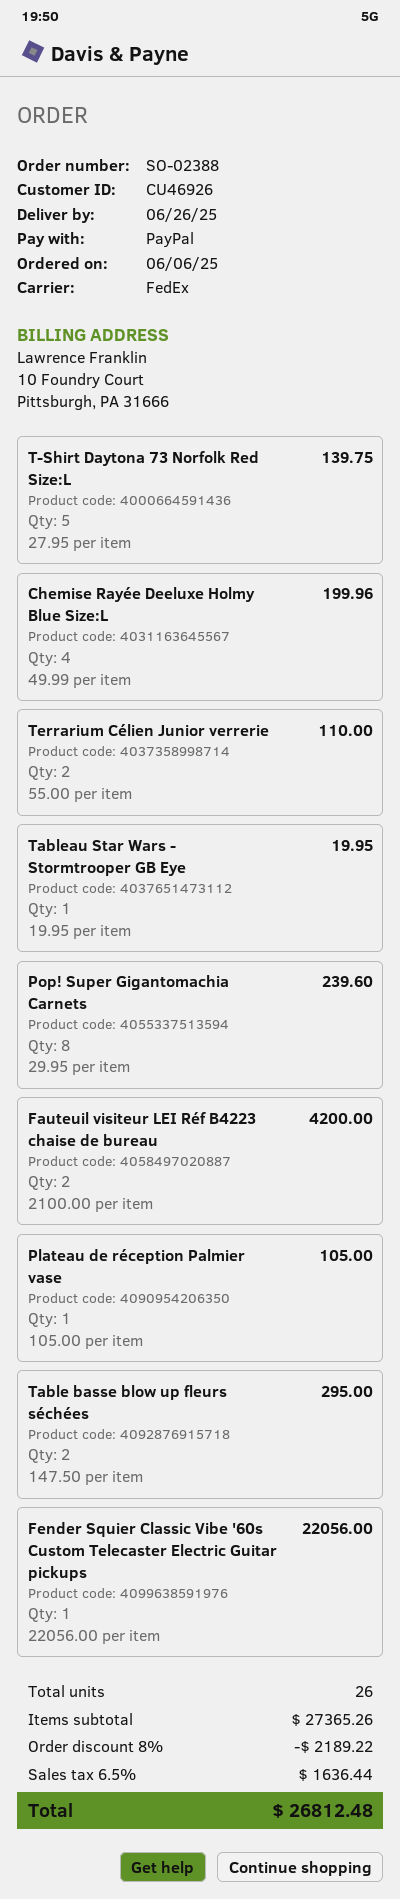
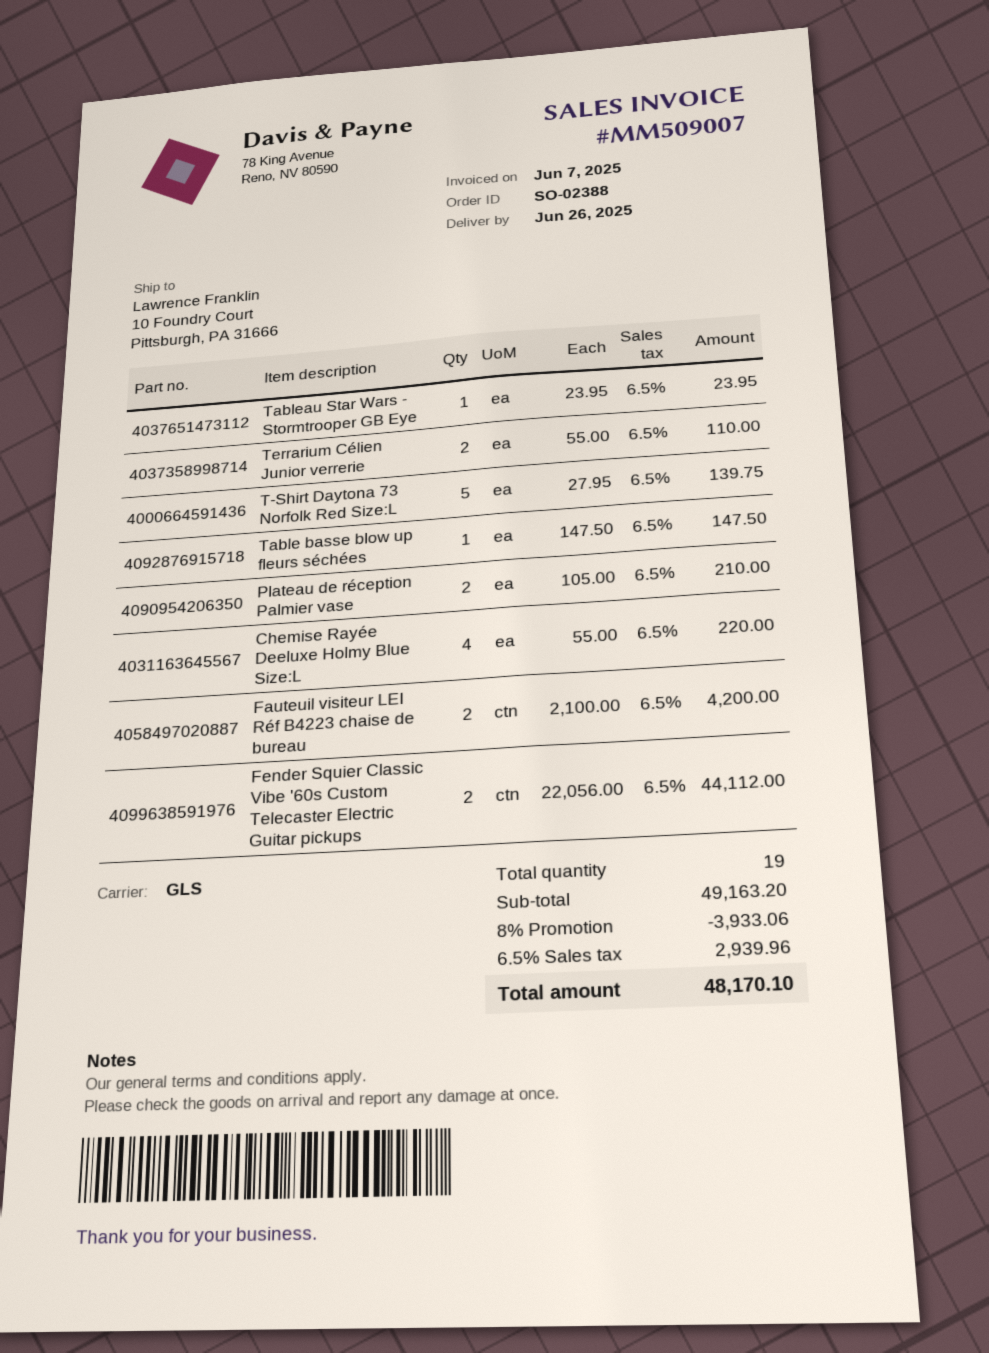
shipping method: FedEx -> GLS
Chemise Rayée Deeluxe Holmy Blue Size:L: 4 x 49.99 = 199.96 -> 4 x 55.00 = 220.00
Tableau Star Wars - Stormtrooper GB Eye: 1 x 19.95 = 19.95 -> 1 x 23.95 = 23.95
Pop! Super Gigantomachia Carnets: 8 x 29.95 = 239.60 -> none
Plateau de réception Palmier vase: 1 x 105.00 = 105.00 -> 2 x 105.00 = 210.00
Table basse blow up fleurs séchées: 2 x 147.50 = 295.00 -> 1 x 147.50 = 147.50
Fender Squier Classic Vibe '60s Custom Telecaster Electric Guitar pickups: 1 x 22056.00 = 22056.00 -> 2 x 22056.00 = 44112.00
total quantity: 26 -> 19
subtotal: 27365.26 -> 49163.20
discount: 8% = 2189.22 -> 8% = 3933.06
tax: 6.5% = 1636.44 -> 6.5% = 2939.96
total: 26812.48 -> 48170.10

